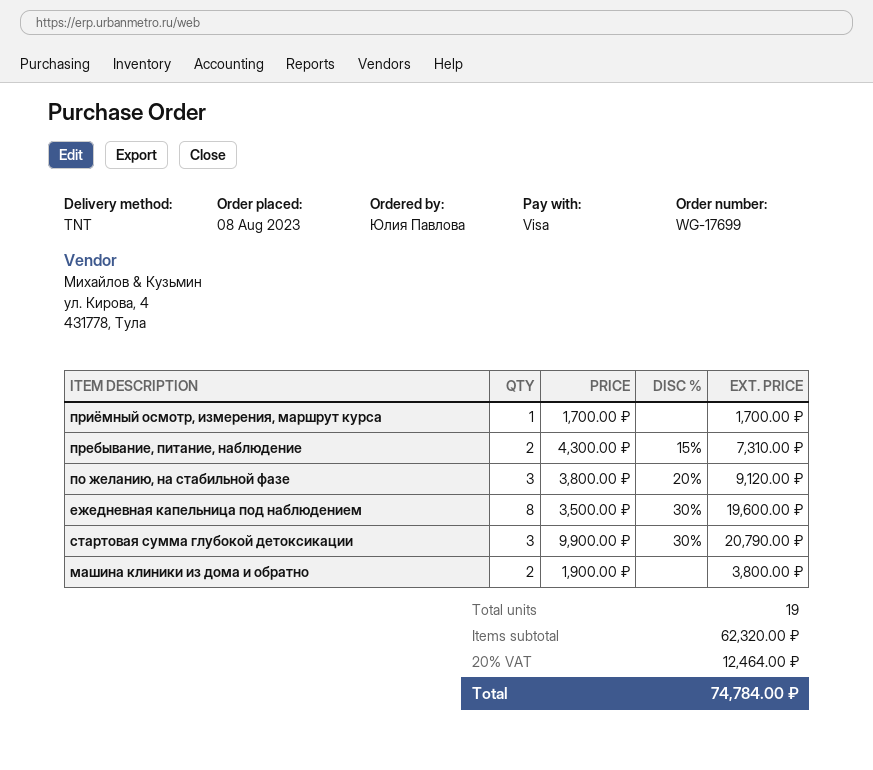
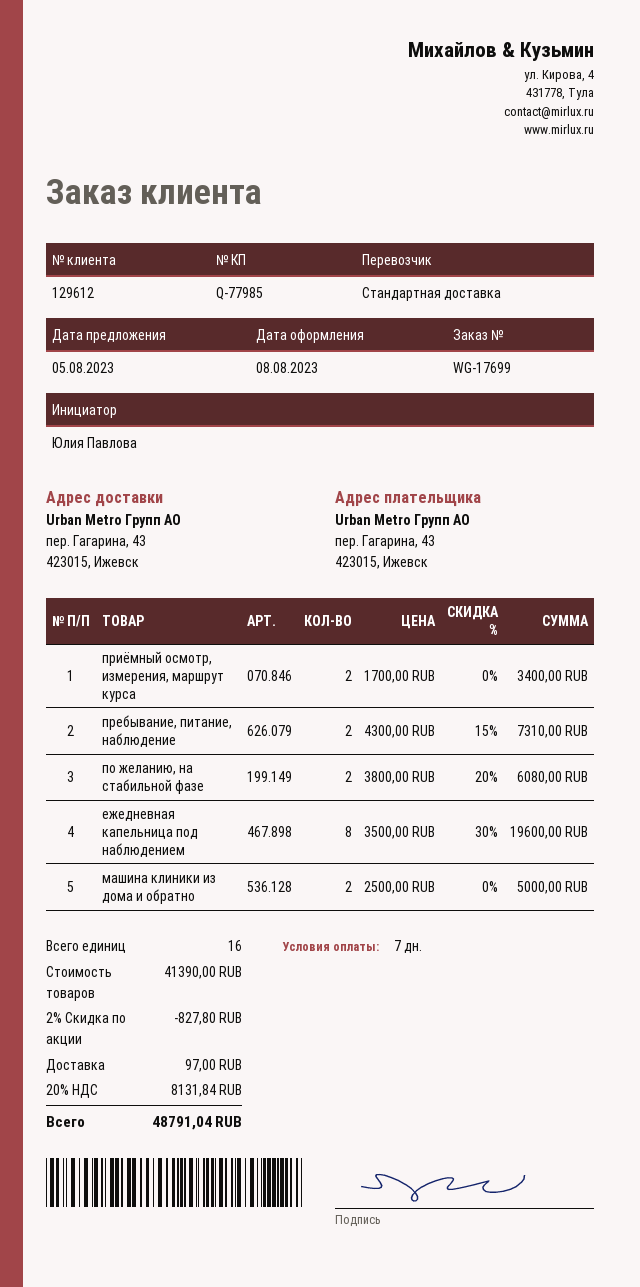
shipping method: TNT -> standard
приёмный осмотр, измерения, маршрут курса: 1 x 1700.00 = 1700.00 -> 2 x 1700.00 = 3400.00
по желанию, на стабильной фазе: 3 x 3800.00 - 20% = 9120.00 -> 2 x 3800.00 - 20% = 6080.00
стартовая сумма глубокой детоксикации: 3 x 9900.00 - 30% = 20790.00 -> none
машина клиники из дома и обратно: 2 x 1900.00 = 3800.00 -> 2 x 2500.00 = 5000.00
total quantity: 19 -> 16
subtotal: 62320.00 -> 41390.00
discount: none -> 2% = 827.80
shipping: none -> 97.00
tax: 20% = 12464.00 -> 20% = 8131.84
total: 74784.00 -> 48791.04

